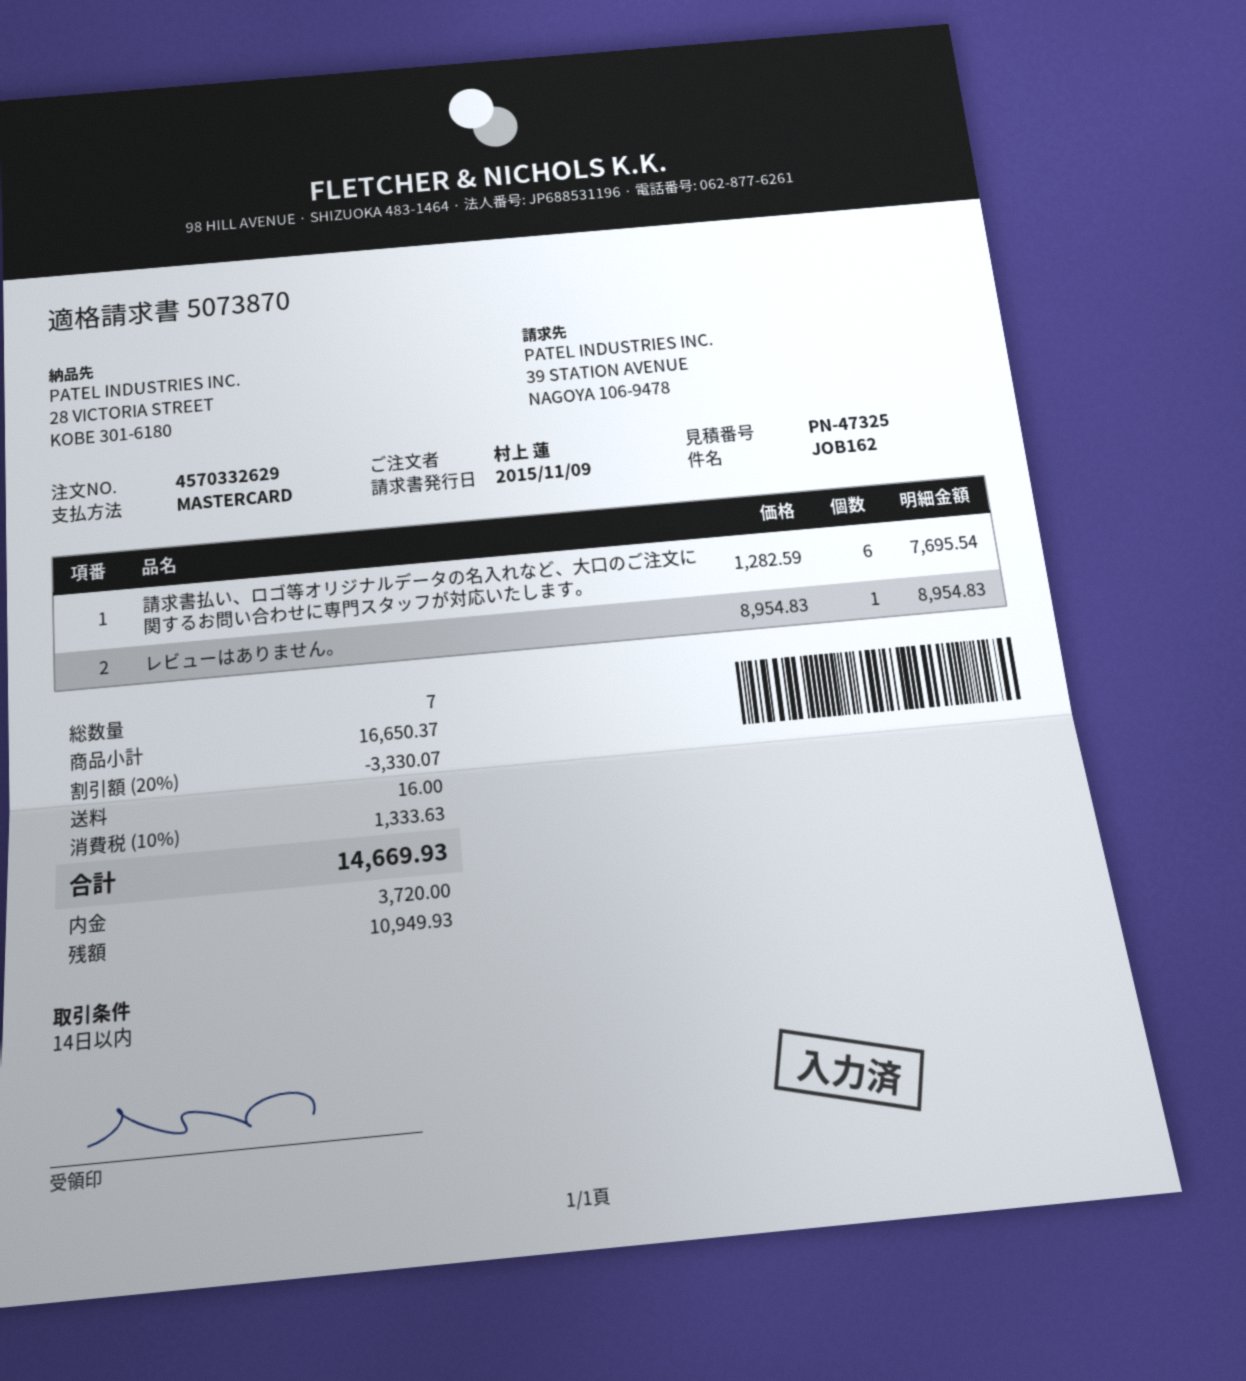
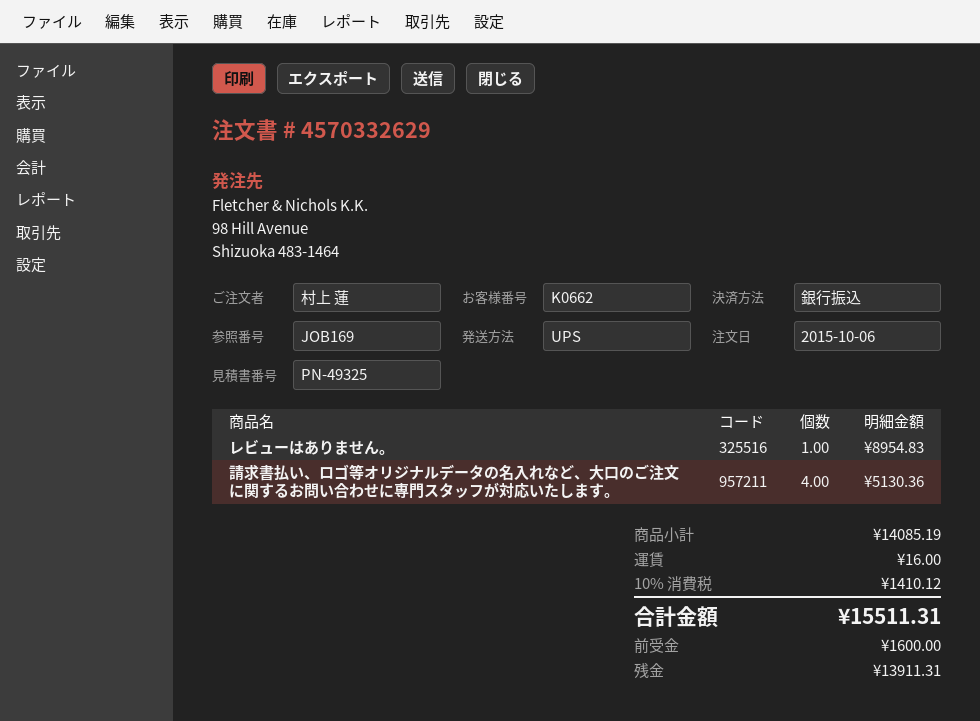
quote number: PN-47325 -> PN-49325
reference: JOB162 -> JOB169
payment method: Mastercard -> bank transfer
請求書払い、ロゴ等オリジナルデータの名入れなど、大口のご注文に関するお問い合わせに専門スタッフが対応いたします。: 6 for 7695.54 -> 4 for 5130.36
subtotal: 16650.37 -> 14085.19
discount: 20% = 3330.07 -> none
tax: 10% = 1333.63 -> 10% = 1410.12
total: 14669.93 -> 15511.31
deposit: 3720.00 -> 1600.00
balance: 10949.93 -> 13911.31

